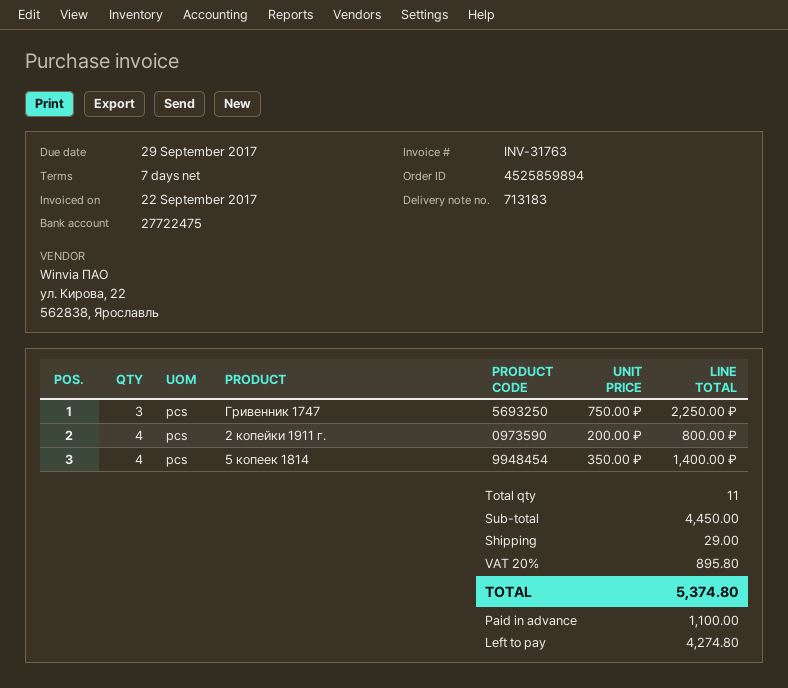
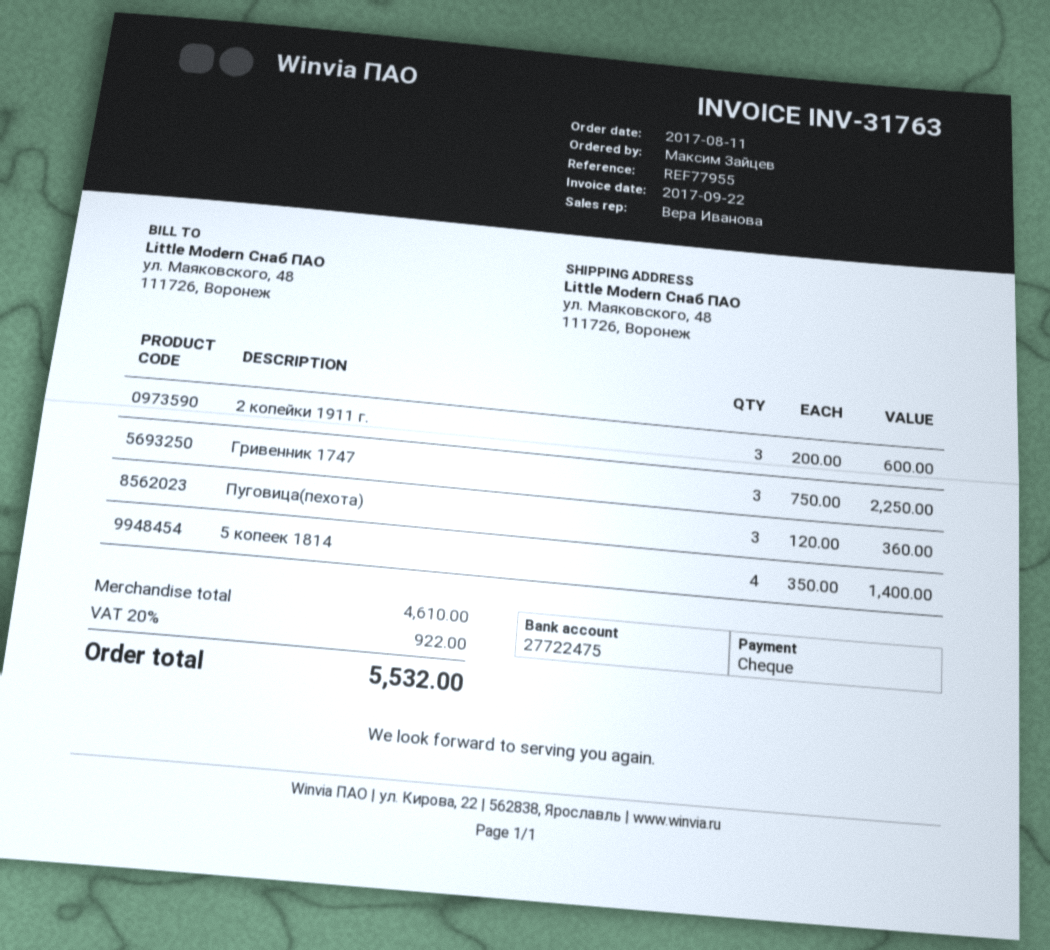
2 копейки 1911 г.: 4 x 200.00 = 800.00 -> 3 x 200.00 = 600.00
Пуговица(пехота): none -> 3 x 120.00 = 360.00
subtotal: 4450.00 -> 4610.00
shipping: 29.00 -> none
tax: 20% = 895.80 -> 20% = 922.00
total: 5374.80 -> 5532.00

